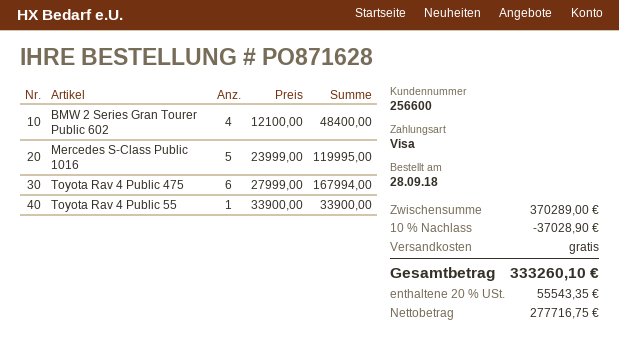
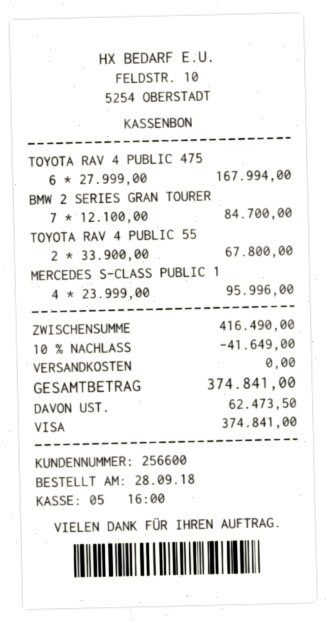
BMW 2 Series Gran Tourer Public 602: 4 x 12100.00 = 48400.00 -> 7 x 12100.00 = 84700.00
Mercedes S-Class Public 1016: 5 x 23999.00 = 119995.00 -> 4 x 23999.00 = 95996.00
Toyota Rav 4 Public 55: 1 x 33900.00 = 33900.00 -> 2 x 33900.00 = 67800.00
subtotal: 370289.00 -> 416490.00
discount: 10% = 37028.90 -> 10% = 41649.00
tax: 55543.35 -> 62473.50
total: 333260.10 -> 374841.00

